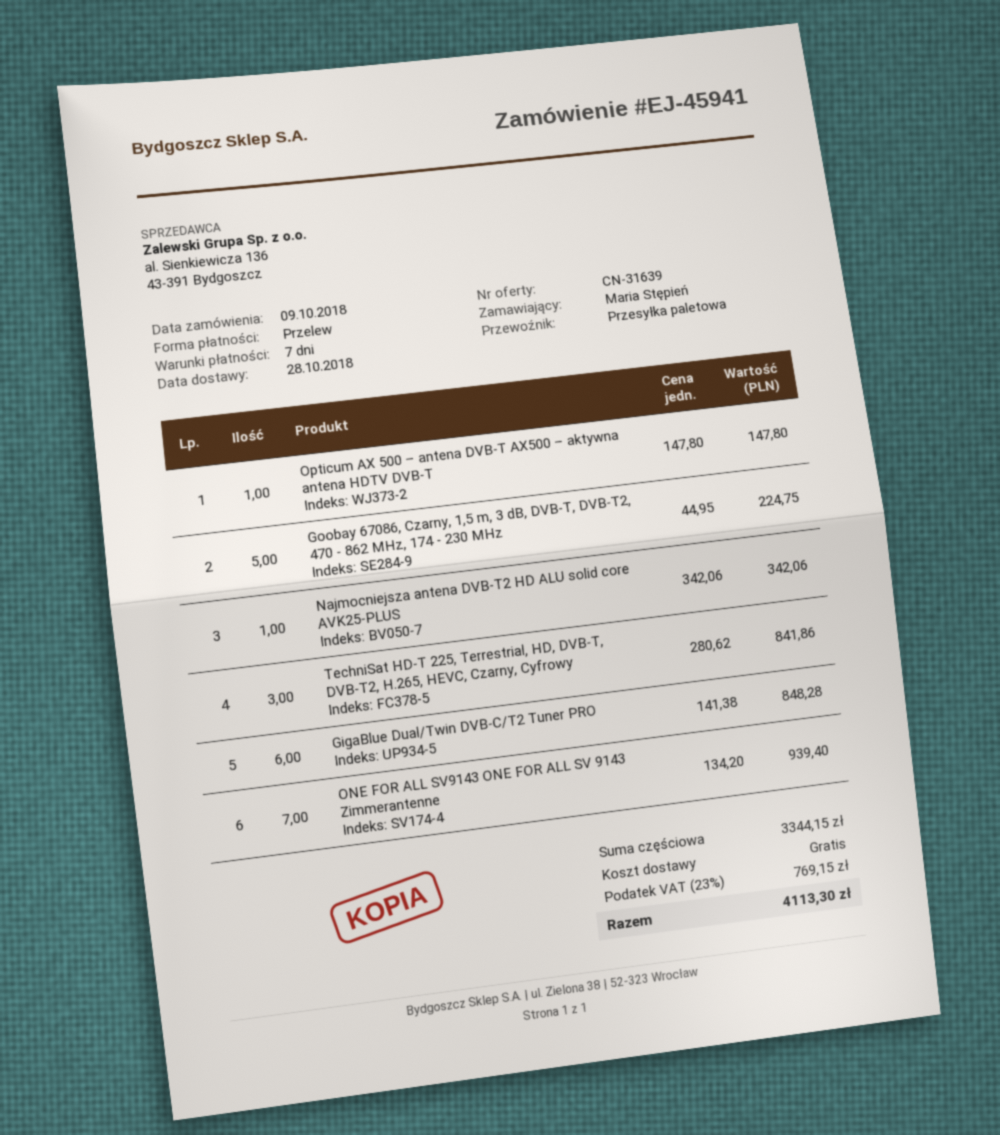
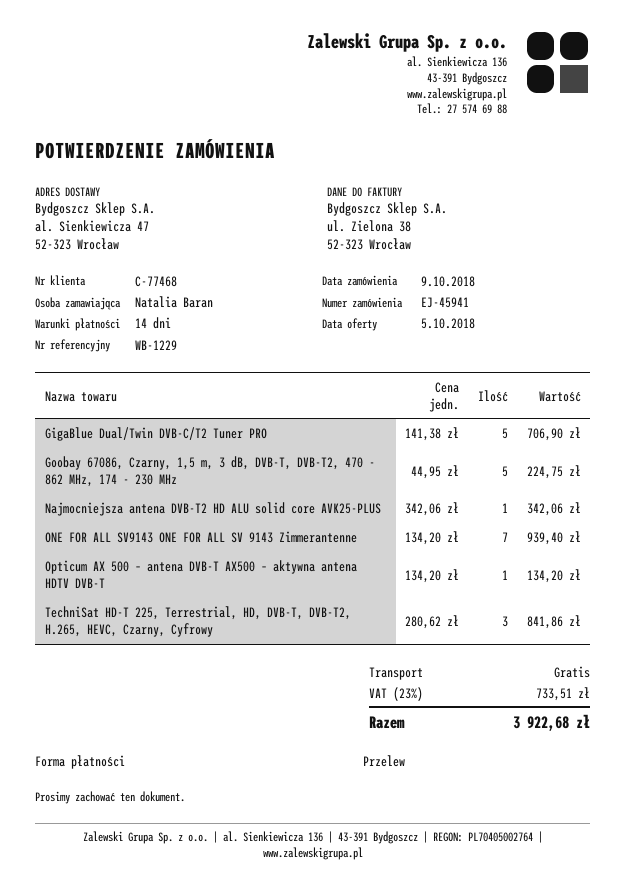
payment terms: 7 days -> 14 days
ordered by: Maria Stępień -> Natalia Baran
Opticum AX 500 – antena DVB-T AX500 – aktywna antena HDTV DVB-T: 1 x 147.80 = 147.80 -> 1 x 134.20 = 134.20
GigaBlue Dual/Twin DVB-C/T2 Tuner PRO: 6 x 141.38 = 848.28 -> 5 x 141.38 = 706.90
tax: 23% = 769.15 -> 23% = 733.51
total: 4113.30 -> 3922.68

